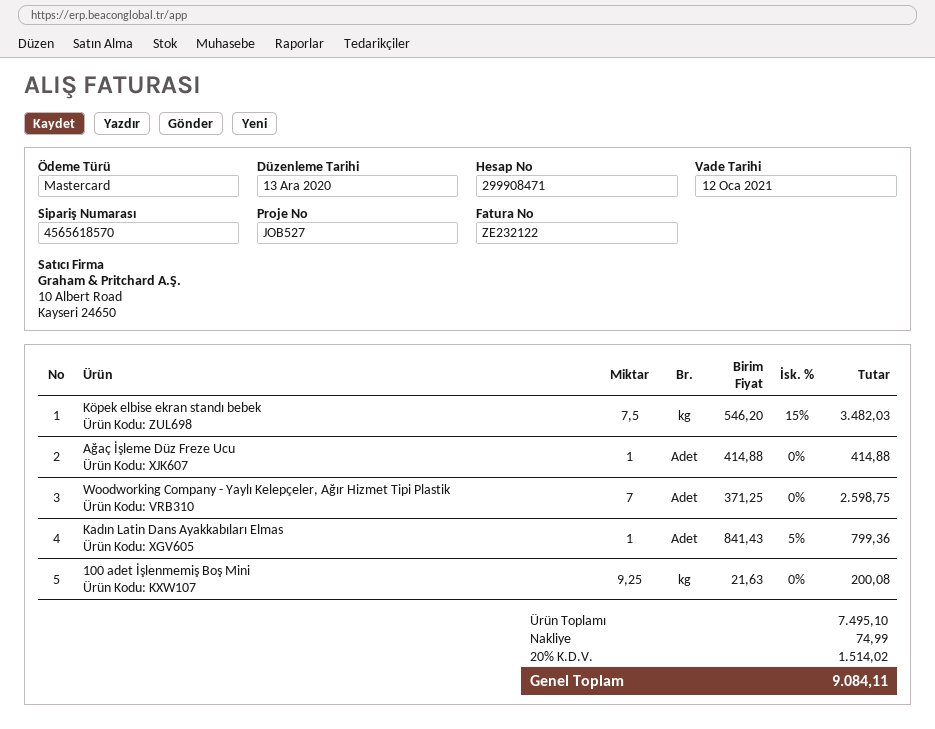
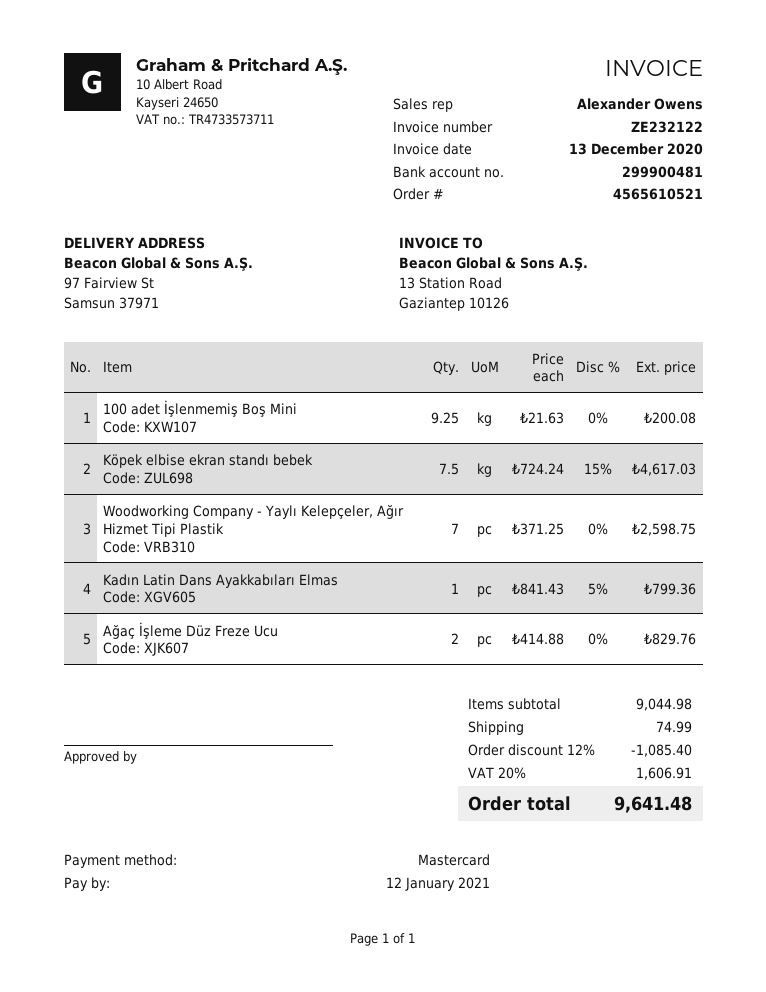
order number: 4565618570 -> 4565610521
bank account: 299908471 -> 299900481
Köpek elbise ekran standı bebek: 7.5 x 546.20 - 15% = 3482.03 -> 7.5 x 724.24 - 15% = 4617.03
Ağaç İşleme Düz Freze Ucu: 1 x 414.88 = 414.88 -> 2 x 414.88 = 829.76
subtotal: 7495.10 -> 9044.98
discount: none -> 12% = 1085.40
tax: 20% = 1514.02 -> 20% = 1606.91
total: 9084.11 -> 9641.48

